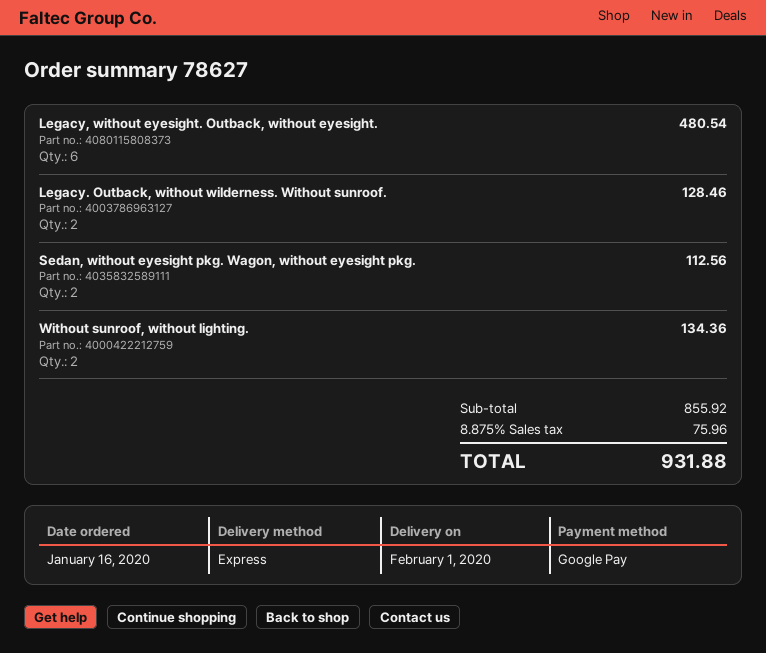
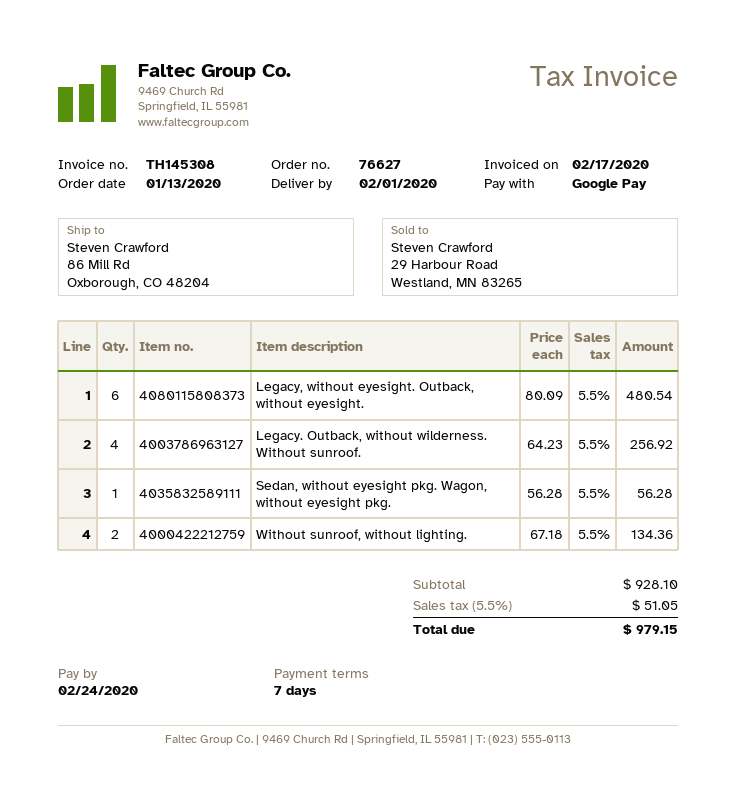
order number: 78627 -> 76627
order date: 2020-01-16 -> 2020-01-13
Legacy. Outback, without wilderness. Without sunroof.: 2 for 128.46 -> 4 for 256.92
Sedan, without eyesight pkg. Wagon, without eyesight pkg.: 2 for 112.56 -> 1 for 56.28
subtotal: 855.92 -> 928.10
tax: 8.875% = 75.96 -> 5.5% = 51.05
total: 931.88 -> 979.15

